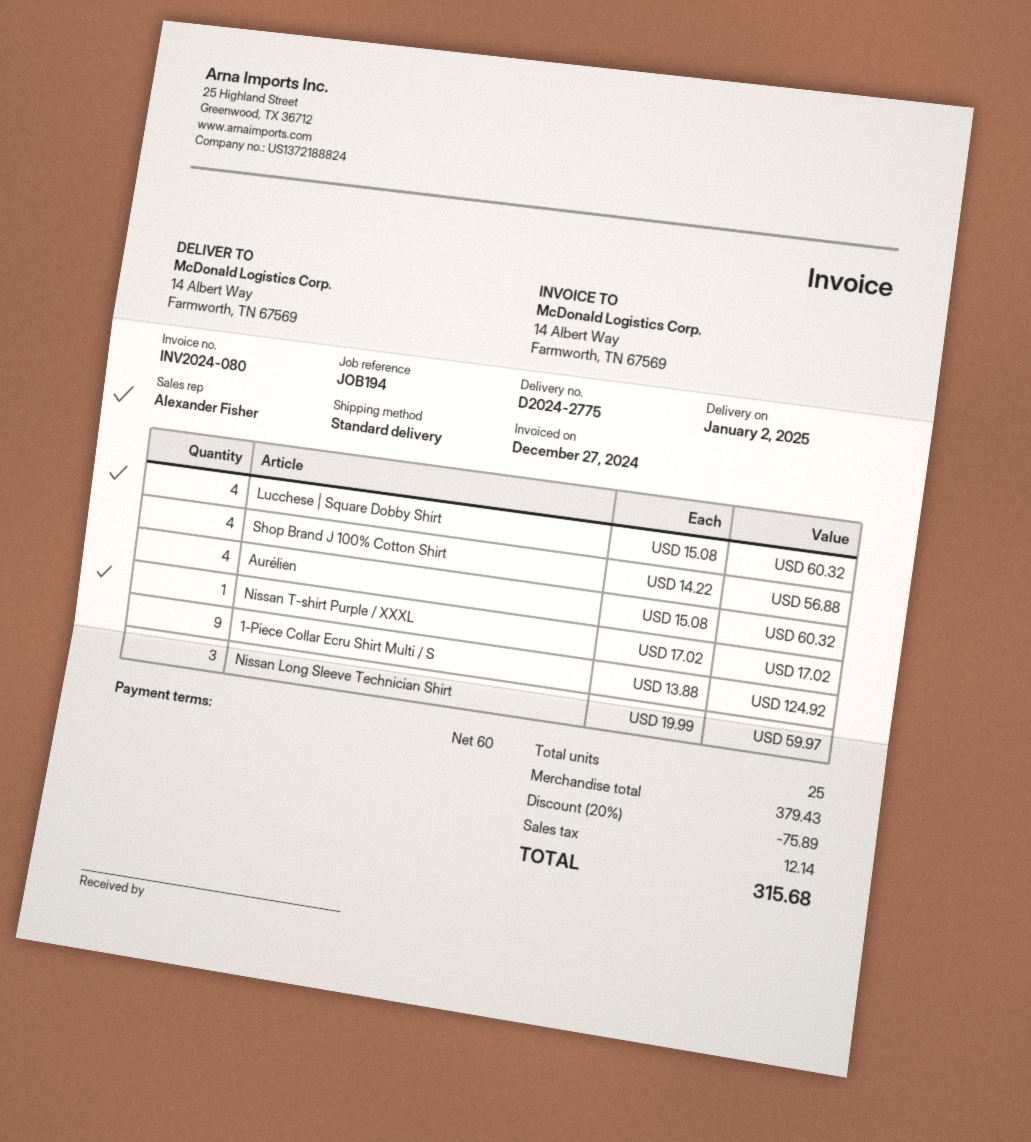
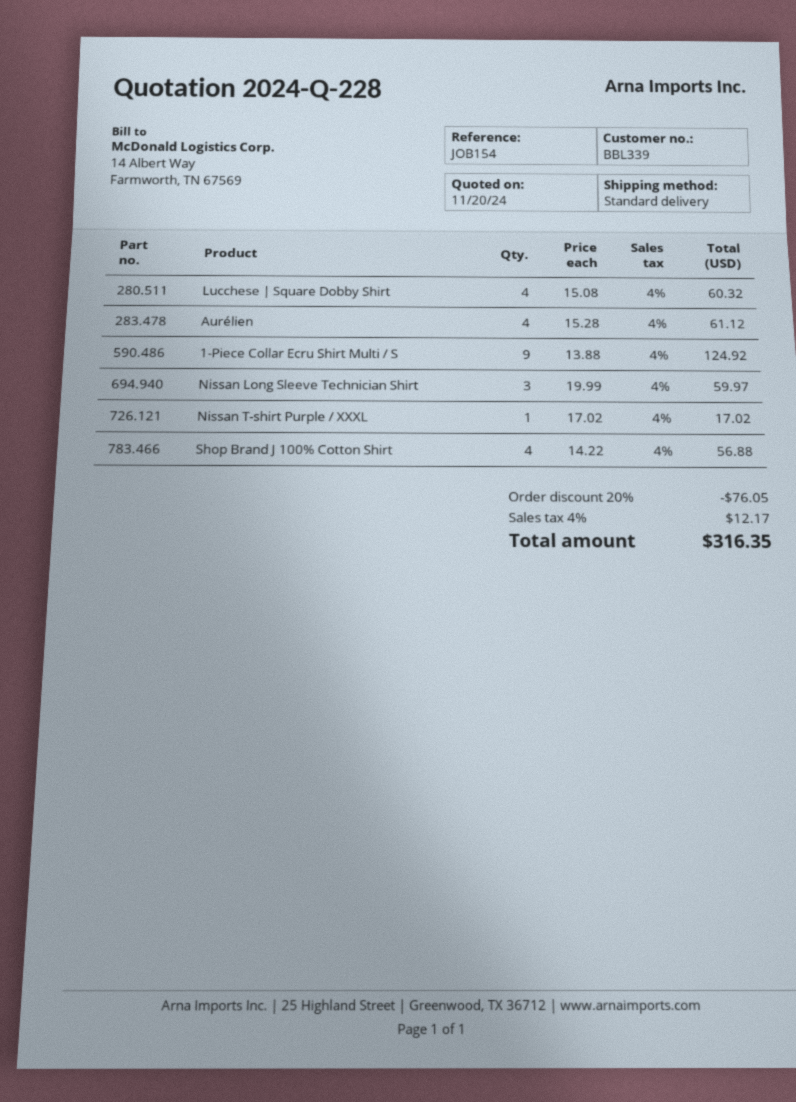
reference: JOB194 -> JOB154
Aurélien: 4 x 15.08 = 60.32 -> 4 x 15.28 = 61.12
discount: 20% = 75.89 -> 20% = 76.05
tax: 12.14 -> 12.17
total: 315.68 -> 316.35

